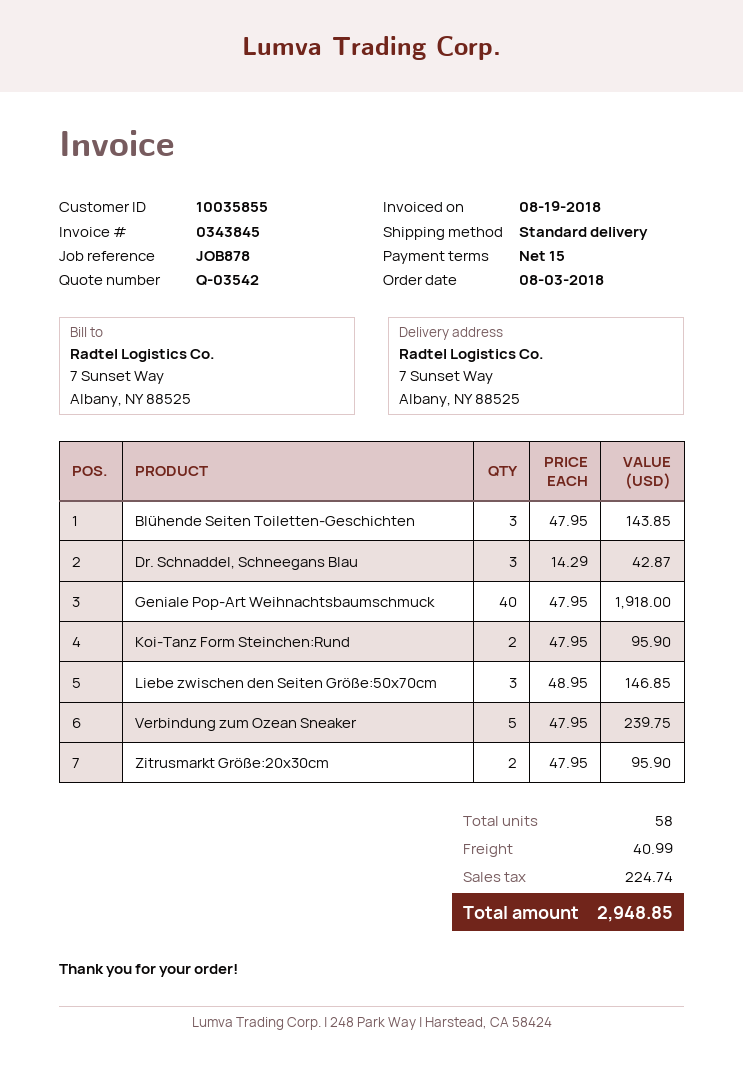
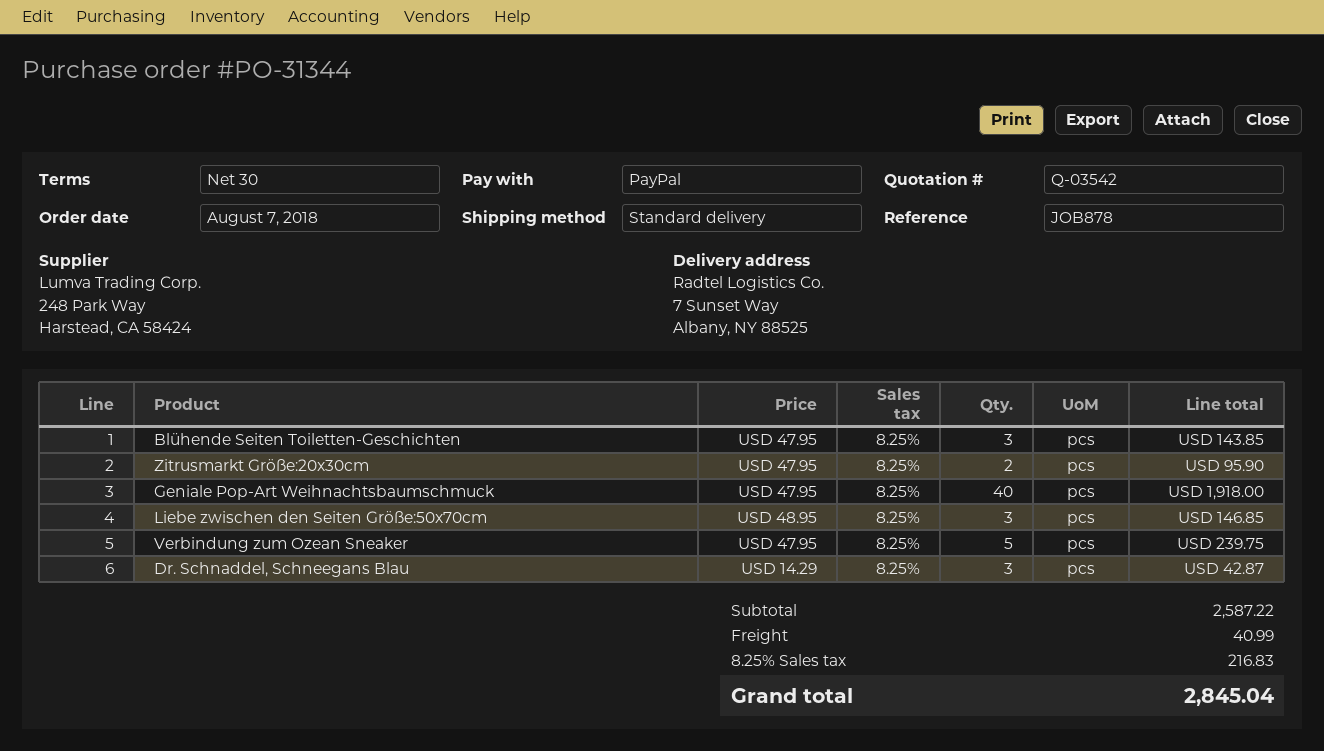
order date: 2018-08-03 -> 2018-08-07
payment terms: 15 days -> 30 days
Koi-Tanz Form Steinchen:Rund: 2 x 47.95 = 95.90 -> none
tax: 224.74 -> 216.83
total: 2948.85 -> 2845.04

